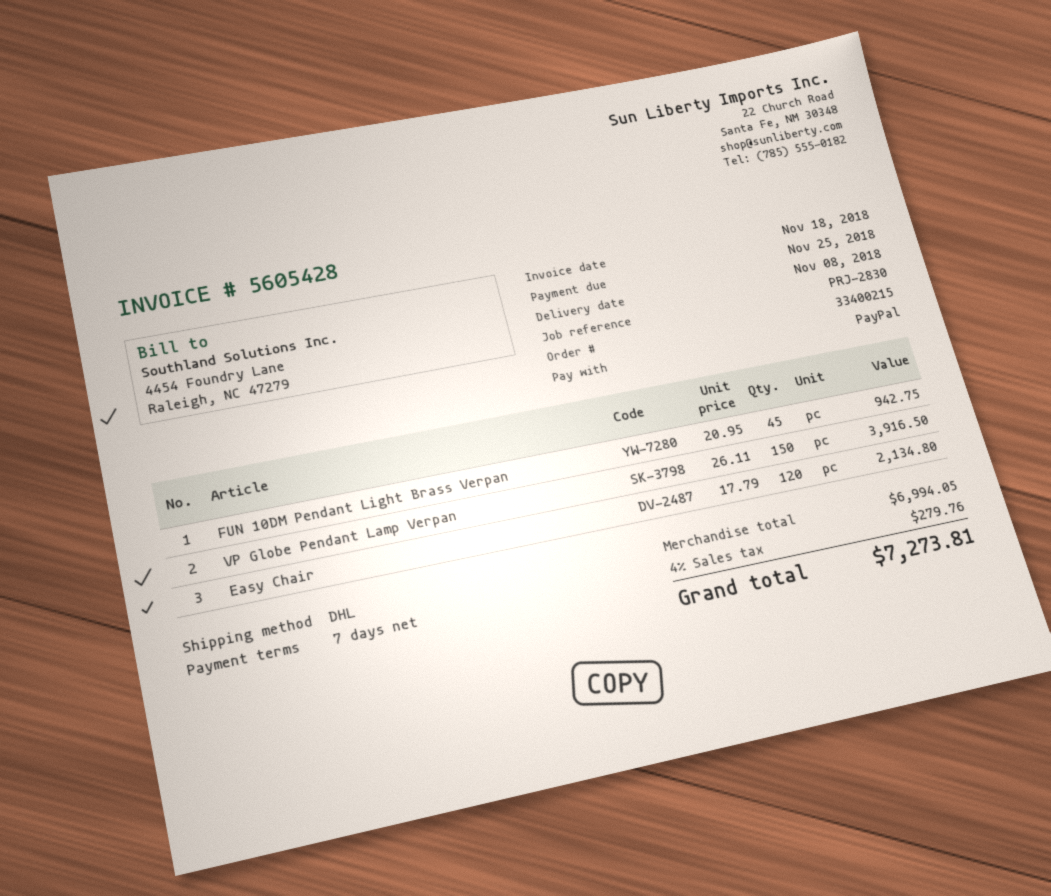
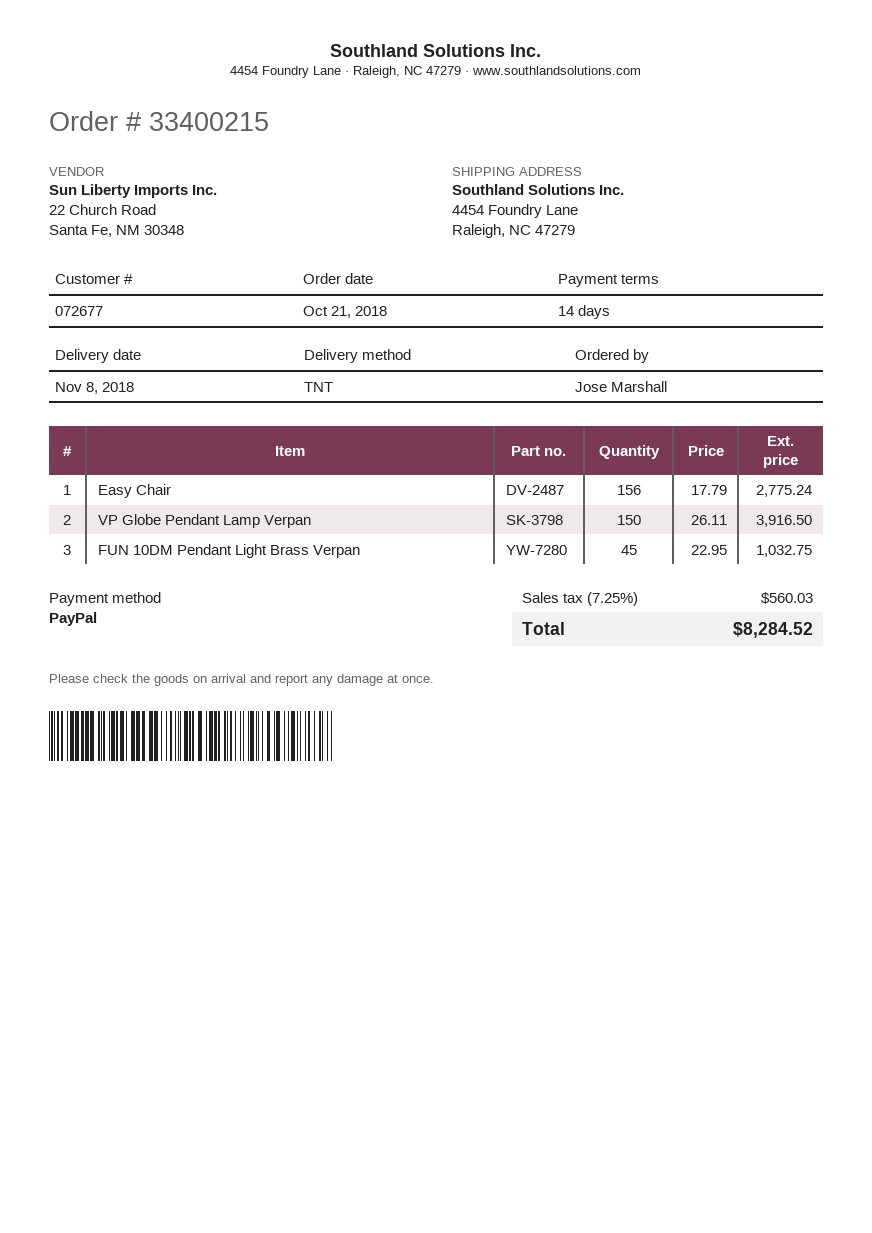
payment terms: 7 days -> 14 days
shipping method: DHL -> TNT
FUN 10DM Pendant Light Brass Verpan: 45 x 20.95 = 942.75 -> 45 x 22.95 = 1032.75
Easy Chair: 120 x 17.79 = 2134.80 -> 156 x 17.79 = 2775.24
tax: 4% = 279.76 -> 7.25% = 560.03
total: 7273.81 -> 8284.52

